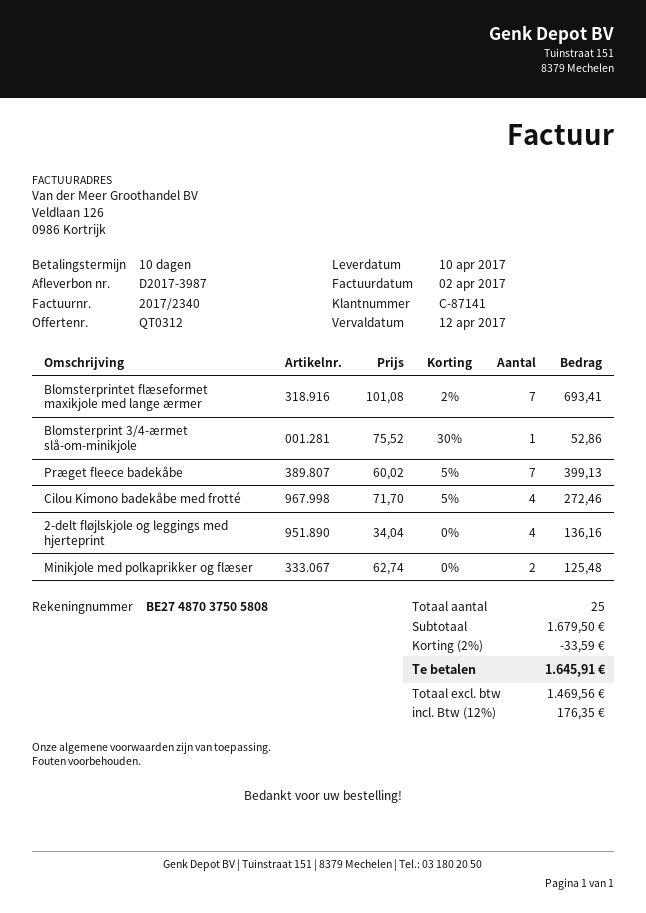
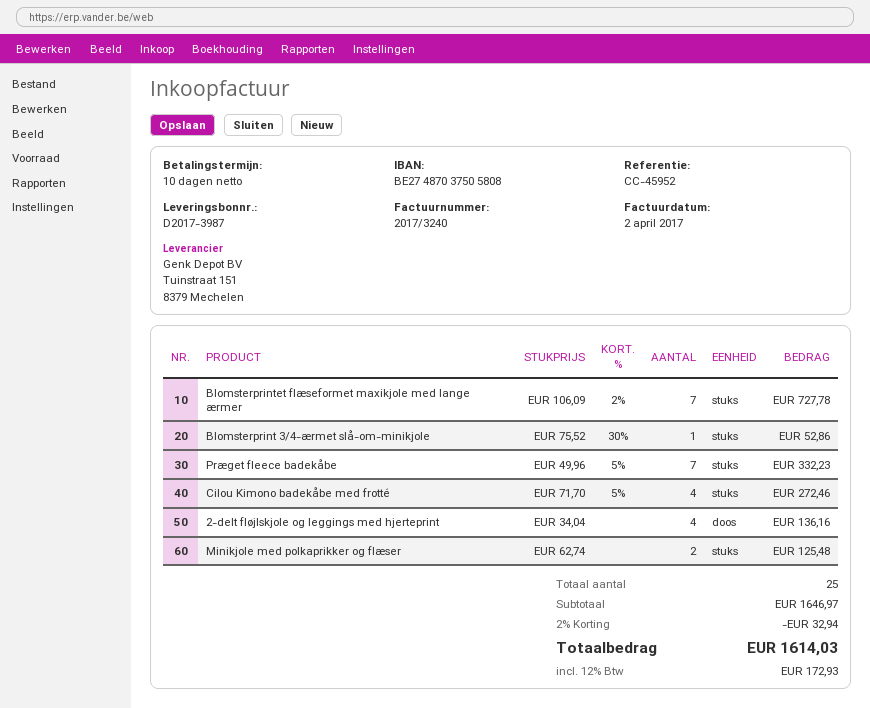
invoice number: 2017/2340 -> 2017/3240
Blomsterprintet flæseformet maxikjole med lange ærmer: 7 x 101.08 - 2% = 693.41 -> 7 x 106.09 - 2% = 727.78
Præget fleece badekåbe: 7 x 60.02 - 5% = 399.13 -> 7 x 49.96 - 5% = 332.23
subtotal: 1679.50 -> 1646.97
discount: 2% = 33.59 -> 2% = 32.94
tax: 12% = 176.35 -> 12% = 172.93
total: 1645.91 -> 1614.03

